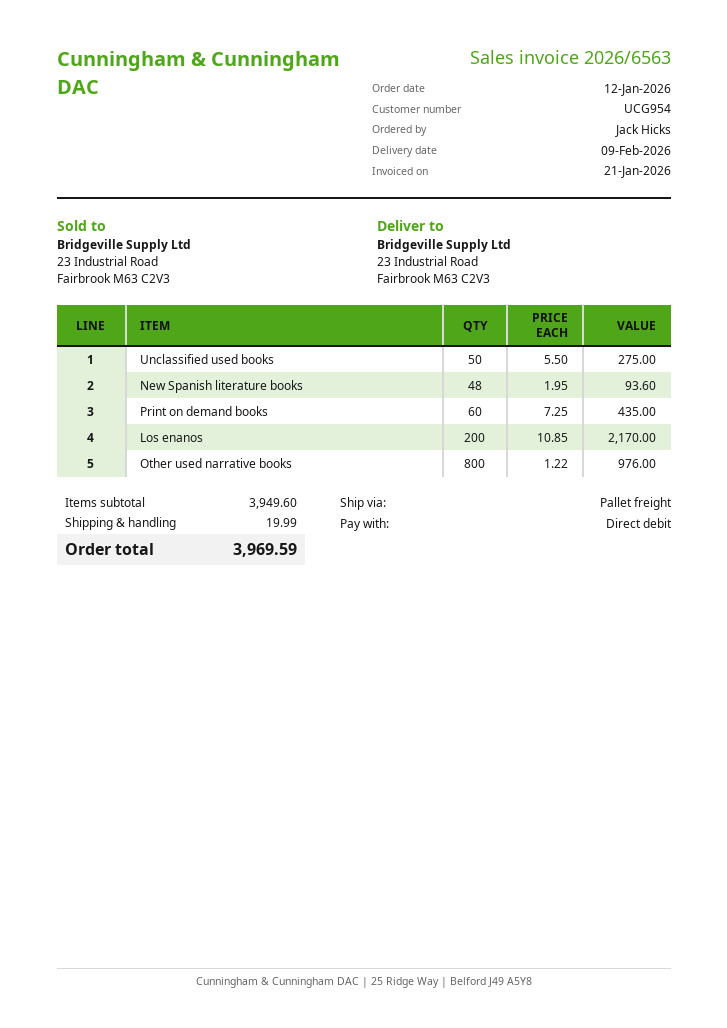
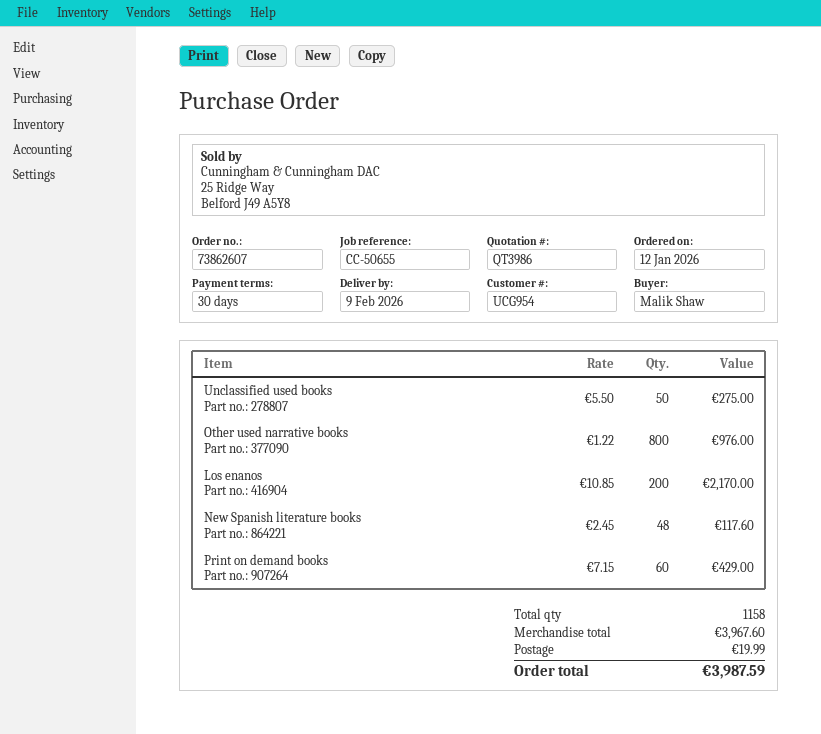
ordered by: Jack Hicks -> Malik Shaw
New Spanish literature books: 48 x 1.95 = 93.60 -> 48 x 2.45 = 117.60
Print on demand books: 60 x 7.25 = 435.00 -> 60 x 7.15 = 429.00
subtotal: 3949.60 -> 3967.60
total: 3969.59 -> 3987.59

